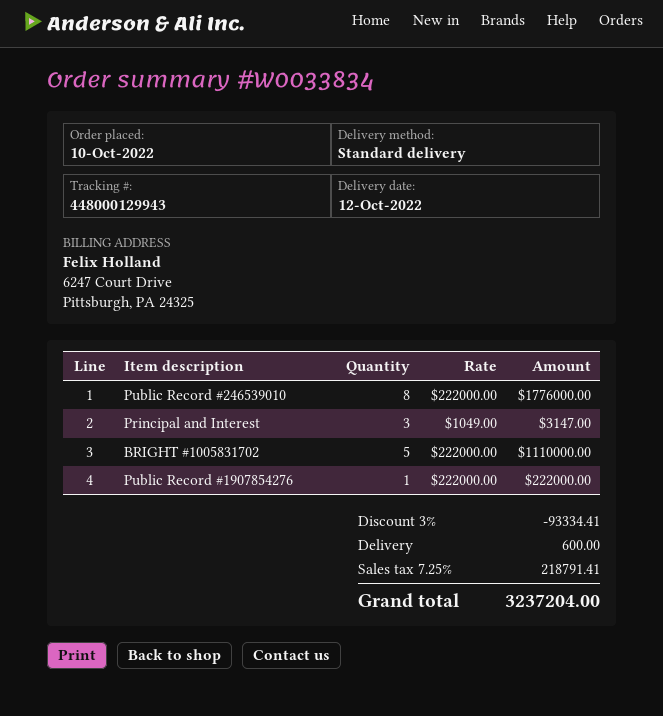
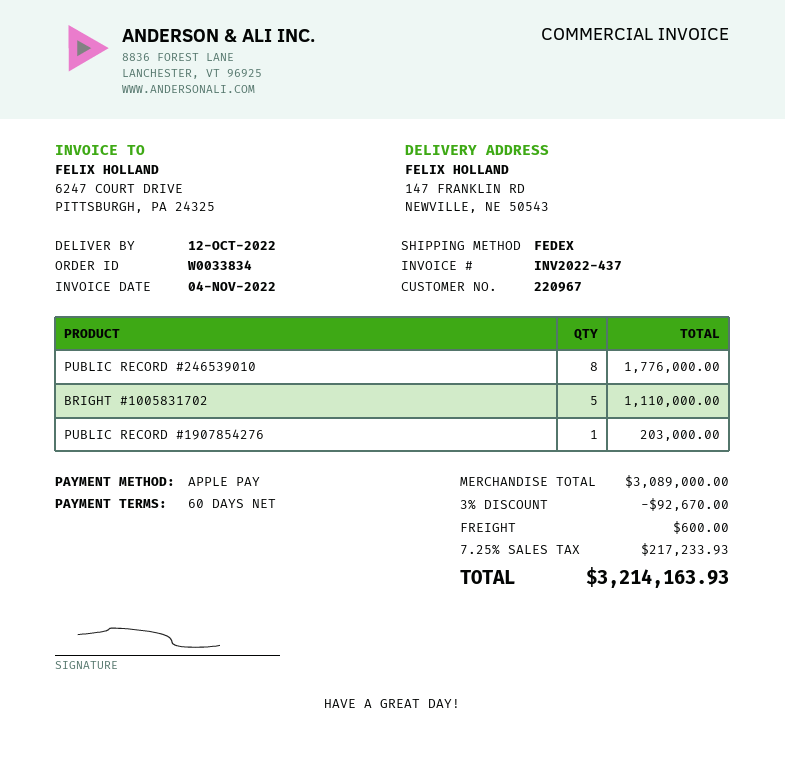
shipping method: standard -> FedEx
Principal and Interest: 3 for 3147.00 -> none
Public Record #1907854276: 1 for 222000.00 -> 1 for 203000.00
discount: 3% = 93334.41 -> 3% = 92670.00
tax: 7.25% = 218791.41 -> 7.25% = 217233.93
total: 3237204.00 -> 3214163.93

